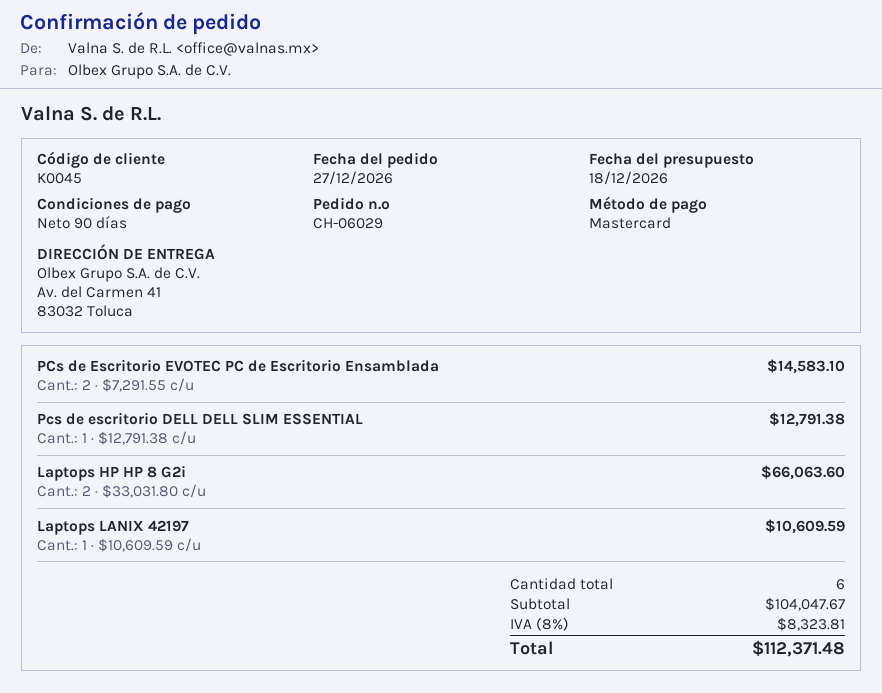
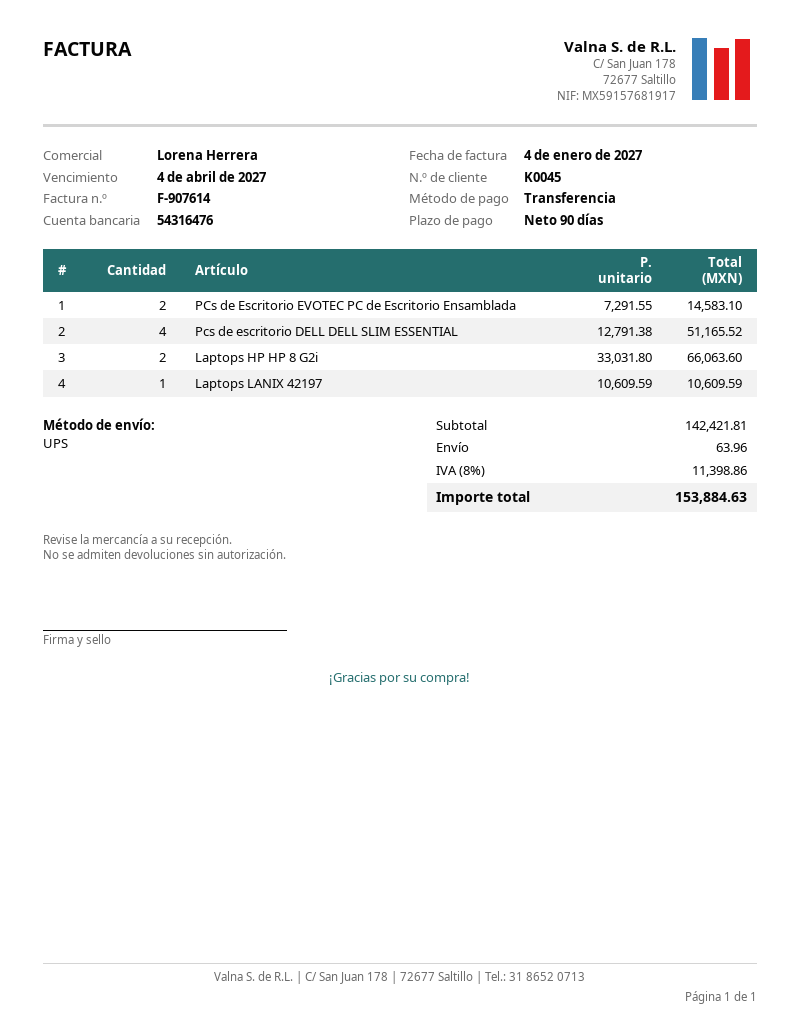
payment method: Mastercard -> bank transfer
Pcs de escritorio DELL DELL SLIM ESSENTIAL: 1 x 12791.38 = 12791.38 -> 4 x 12791.38 = 51165.52
subtotal: 104047.67 -> 142421.81
shipping: none -> 63.96
tax: 8% = 8323.81 -> 8% = 11398.86
total: 112371.48 -> 153884.63

